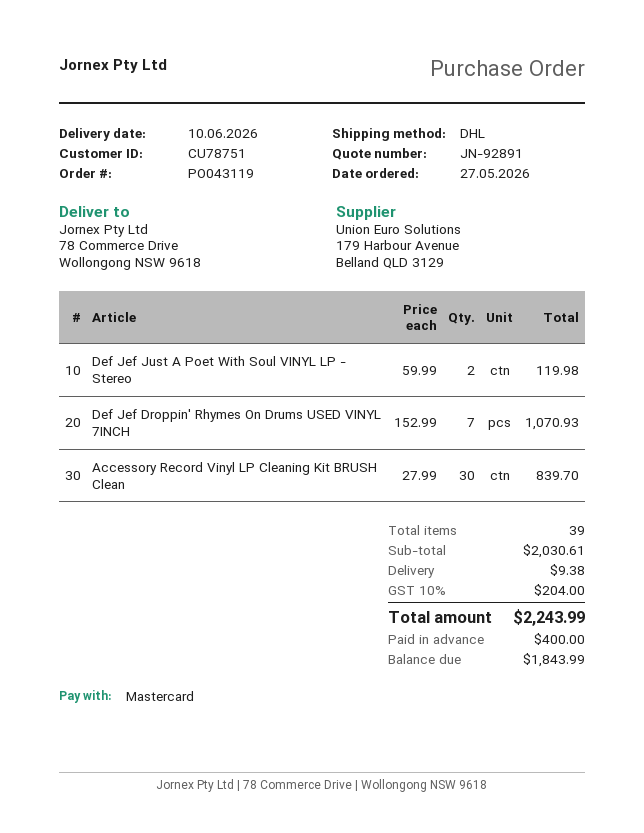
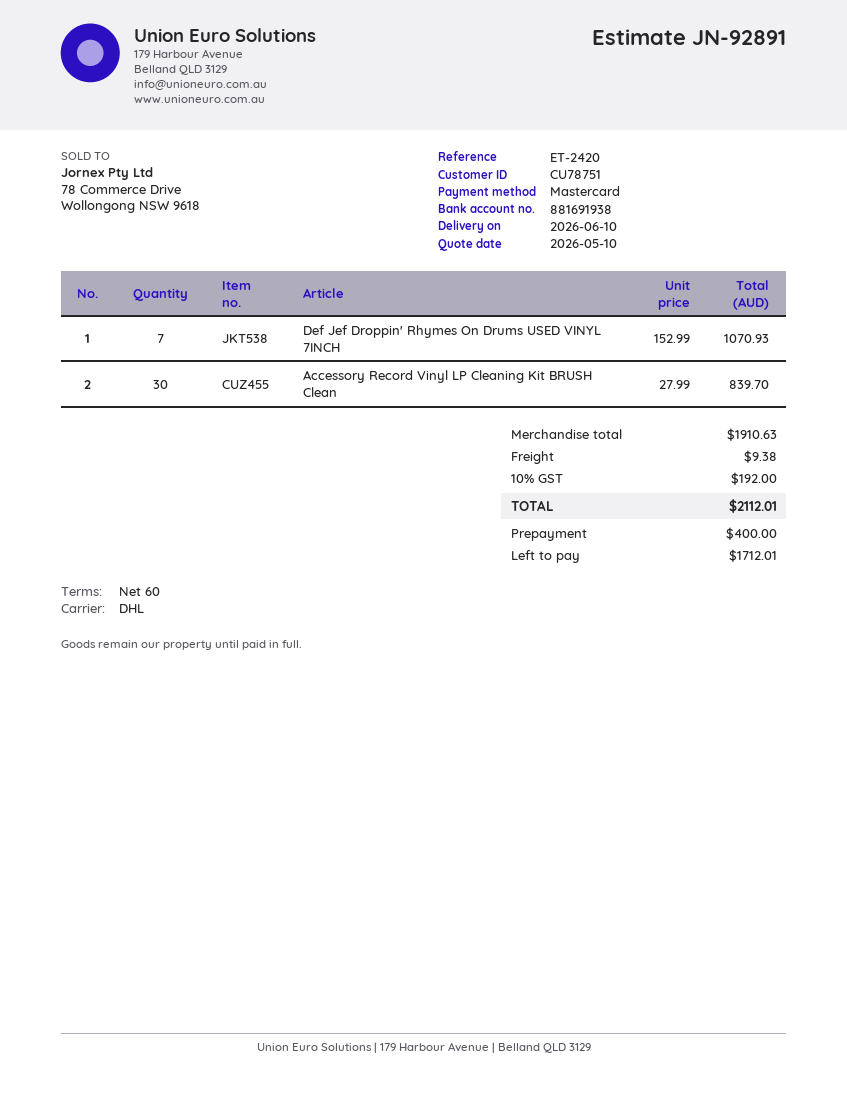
Def Jef Just A Poet With Soul VINYL LP - Stereo: 2 x 59.99 = 119.98 -> none
subtotal: 2030.61 -> 1910.63
tax: 10% = 204.00 -> 10% = 192.00
total: 2243.99 -> 2112.01
balance: 1843.99 -> 1712.01

